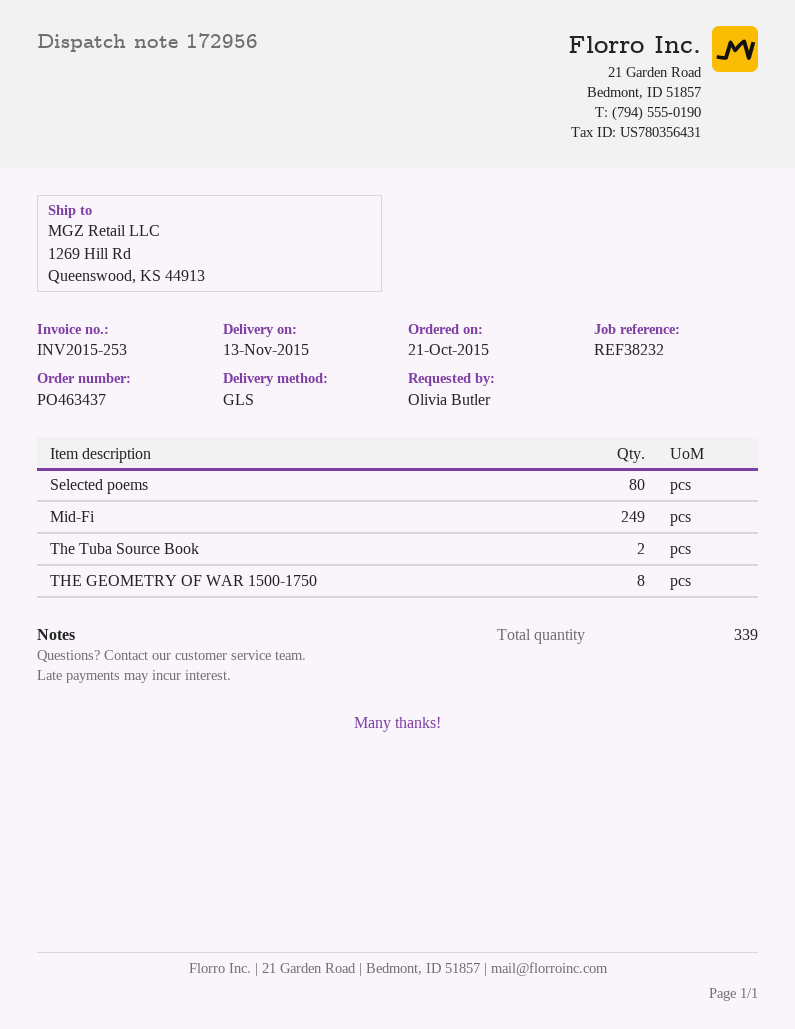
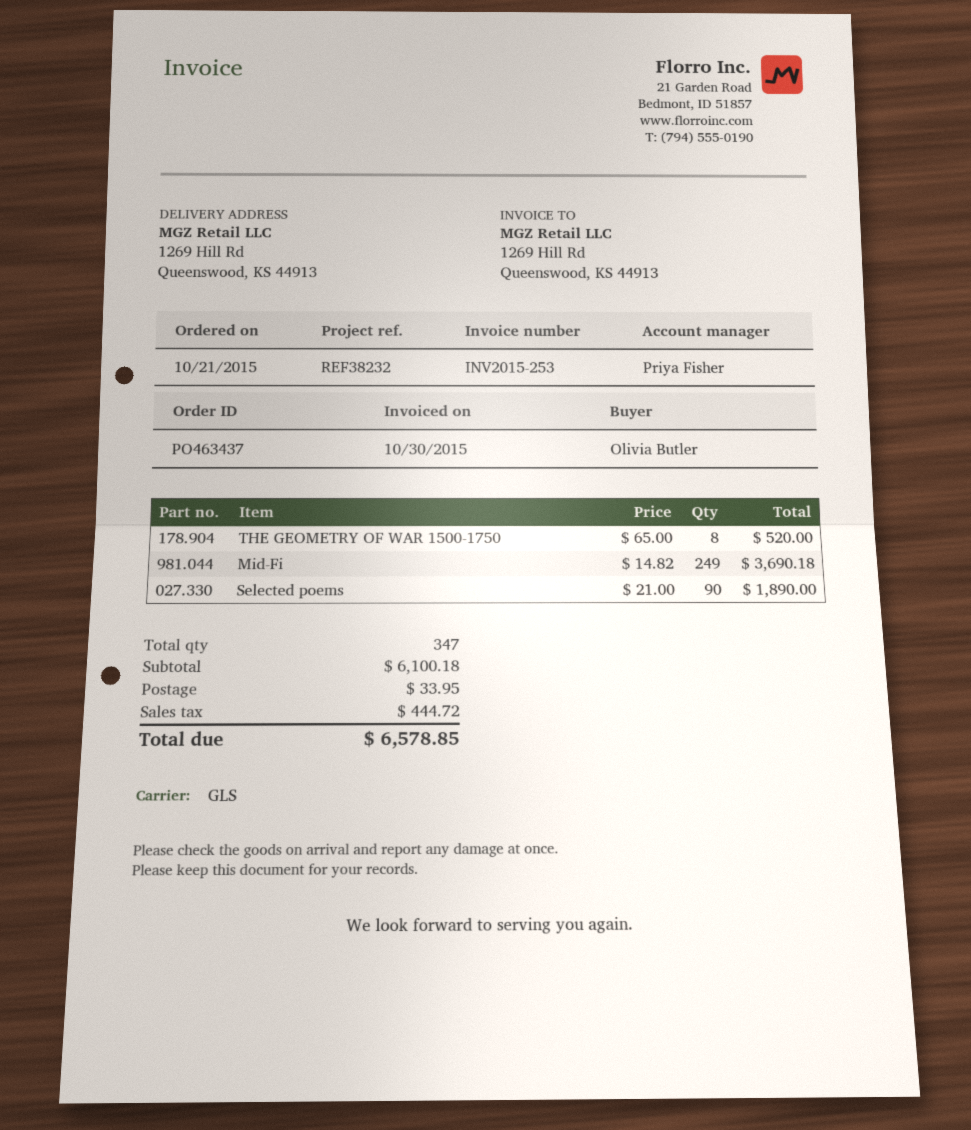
Selected poems: 80 -> 90
The Tuba Source Book: 2 -> none
total quantity: 339 -> 347

